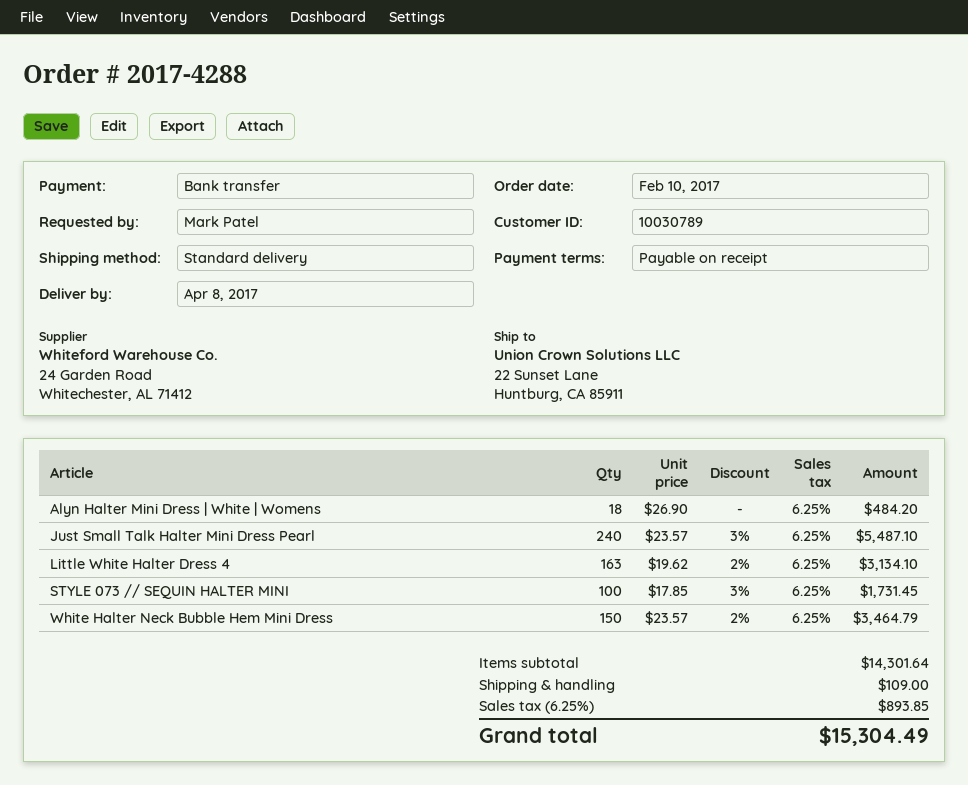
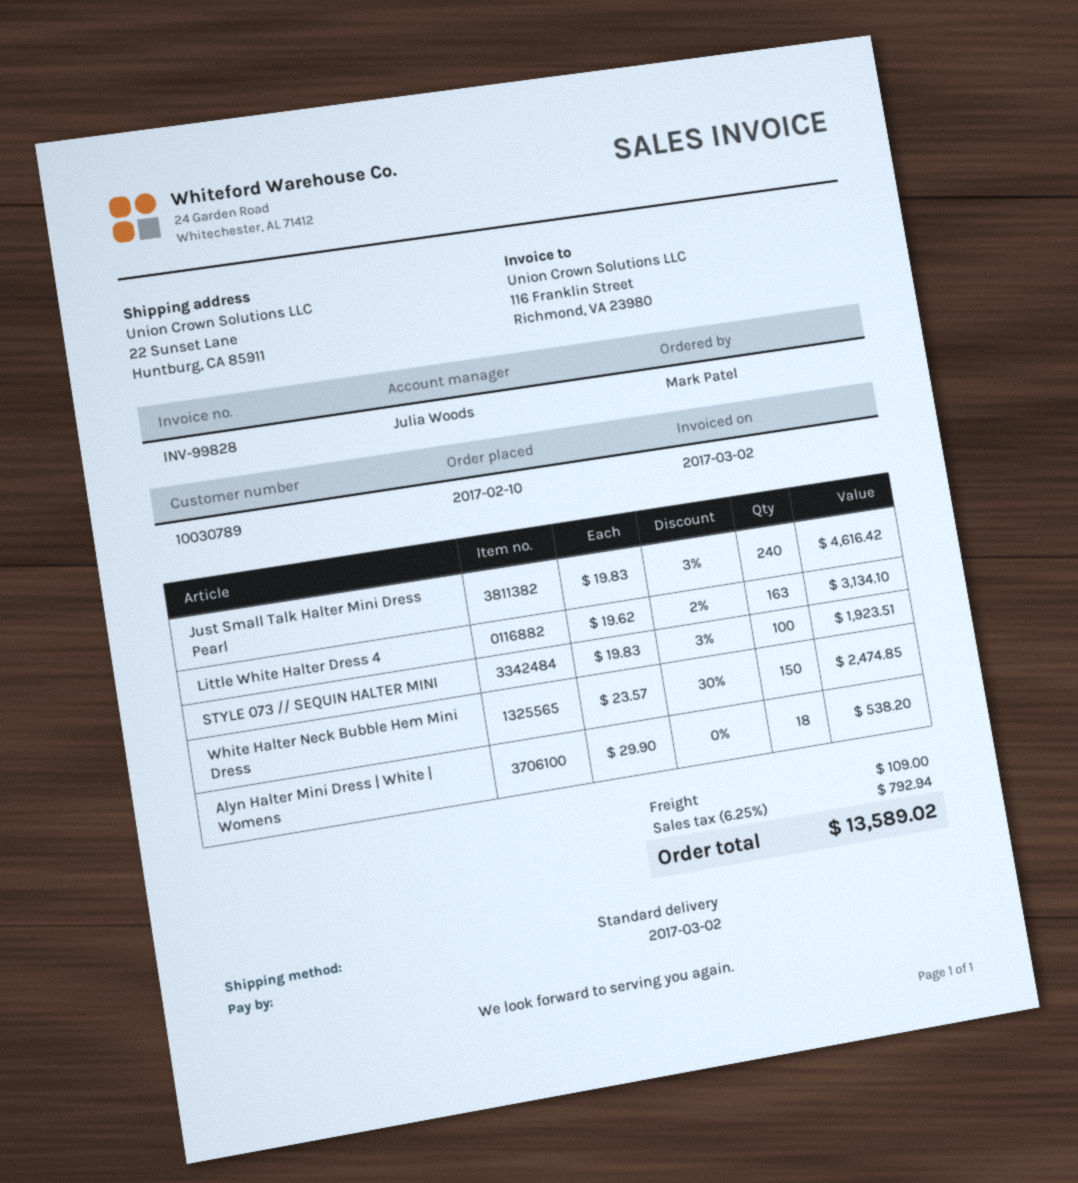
Alyn Halter Mini Dress | White | Womens: 18 x 26.90 = 484.20 -> 18 x 29.90 = 538.20
Just Small Talk Halter Mini Dress Pearl: 240 x 23.57 - 3% = 5487.10 -> 240 x 19.83 - 3% = 4616.42
STYLE 073 // SEQUIN HALTER MINI: 100 x 17.85 - 3% = 1731.45 -> 100 x 19.83 - 3% = 1923.51
White Halter Neck Bubble Hem Mini Dress: 150 x 23.57 - 2% = 3464.79 -> 150 x 23.57 - 30% = 2474.85
tax: 6.25% = 893.85 -> 6.25% = 792.94
total: 15304.49 -> 13589.02

